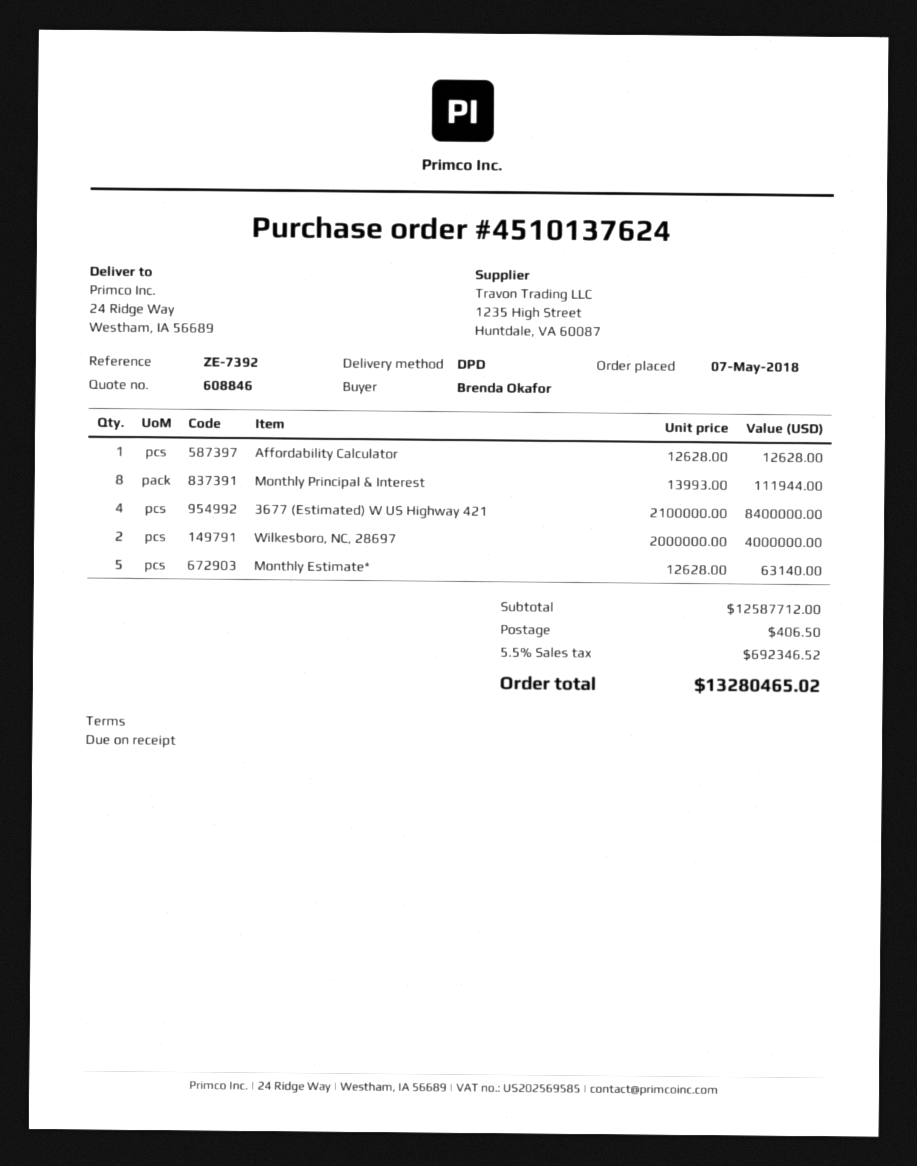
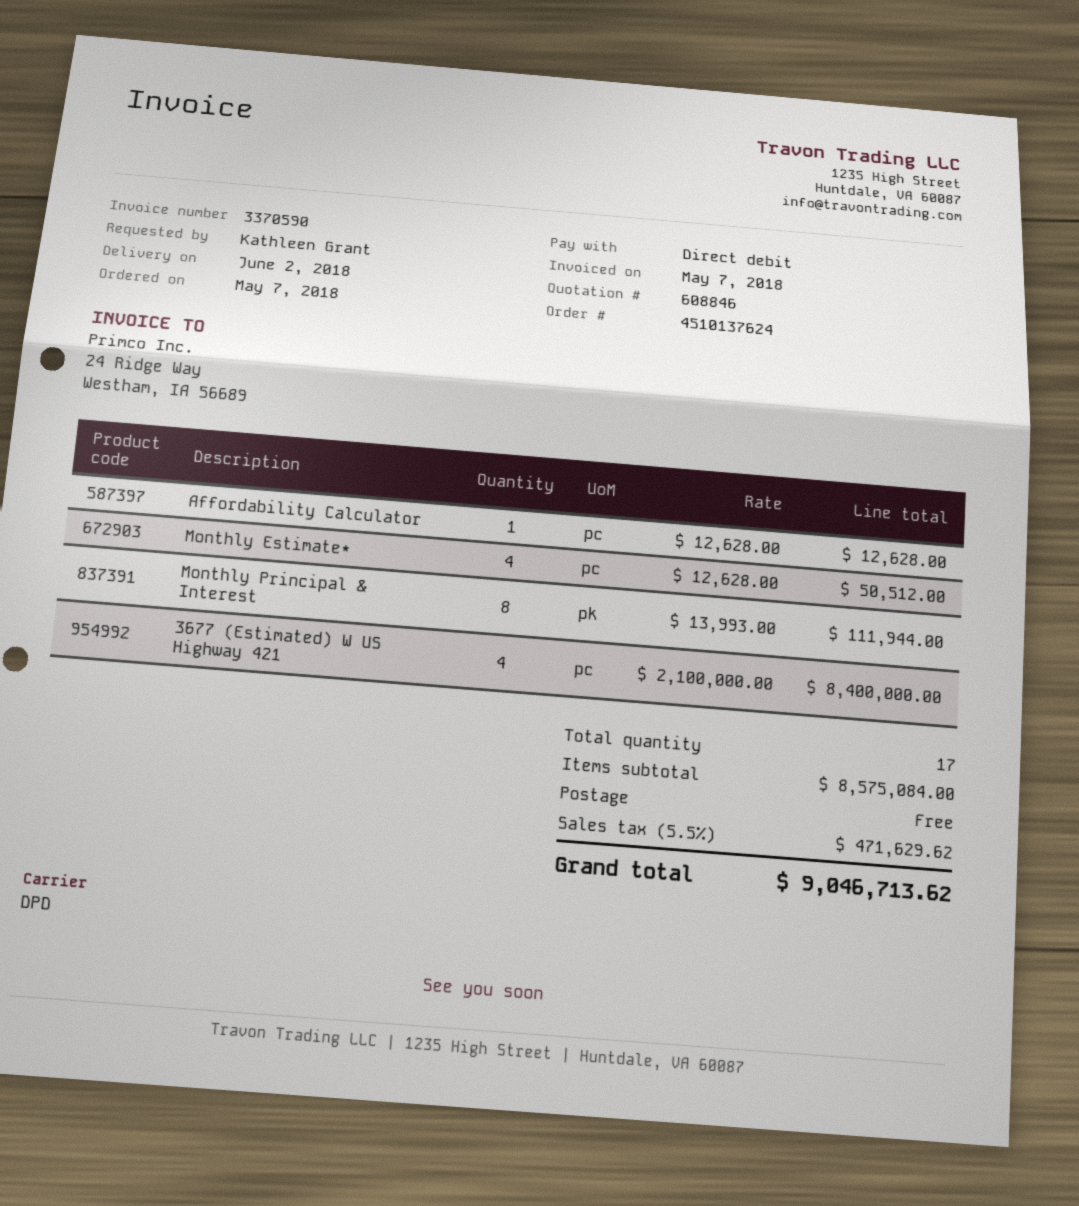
ordered by: Brenda Okafor -> Kathleen Grant
Wilkesboro, NC, 28697: 2 x 2000000.00 = 4000000.00 -> none
Monthly Estimate*: 5 x 12628.00 = 63140.00 -> 4 x 12628.00 = 50512.00
subtotal: 12587712.00 -> 8575084.00
shipping: 406.50 -> 0.00
tax: 5.5% = 692346.52 -> 5.5% = 471629.62
total: 13280465.02 -> 9046713.62

